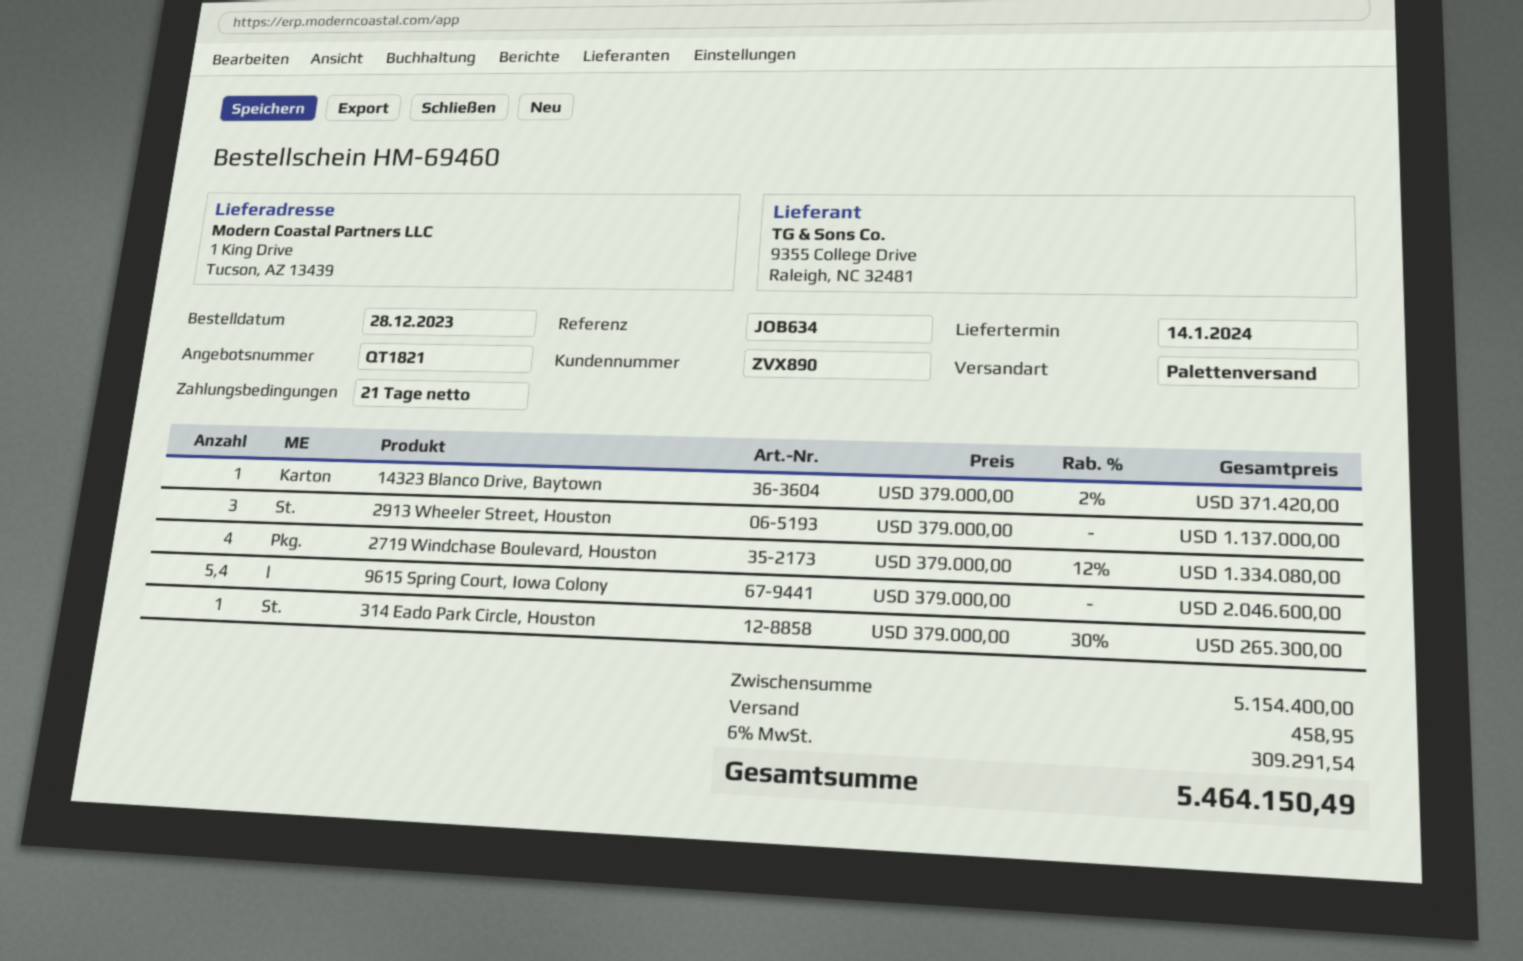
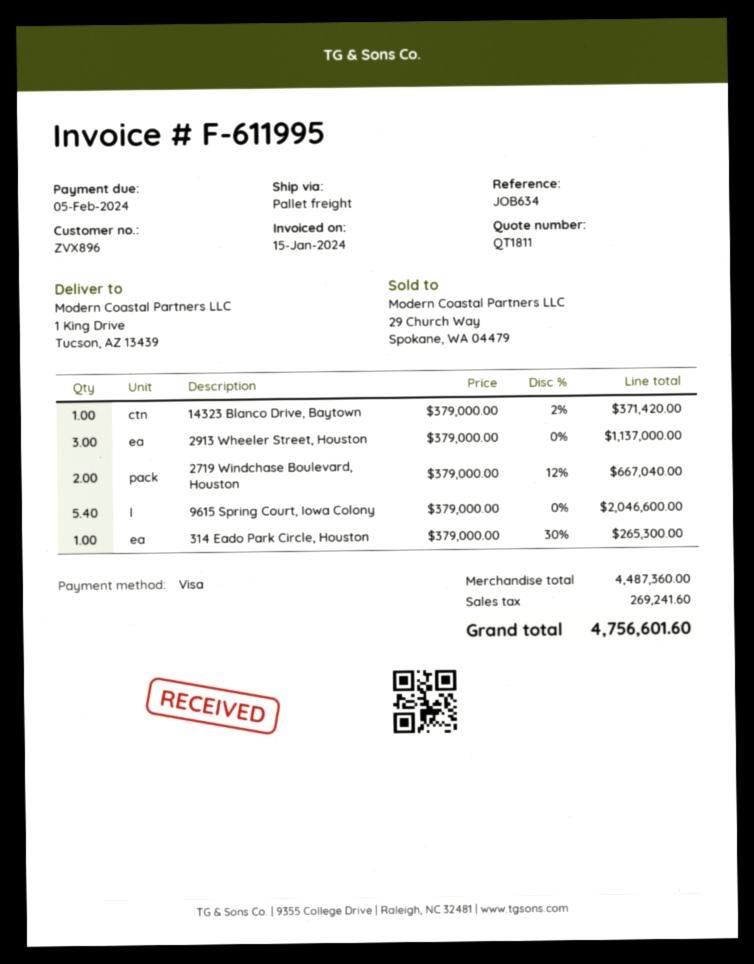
quote number: QT1821 -> QT1811
customer number: ZVX890 -> ZVX896
2719 Windchase Boulevard, Houston: 4 x 379000.00 - 12% = 1334080.00 -> 2 x 379000.00 - 12% = 667040.00
subtotal: 5154400.00 -> 4487360.00
shipping: 458.95 -> none
tax: 309291.54 -> 269241.60
total: 5464150.49 -> 4756601.60

